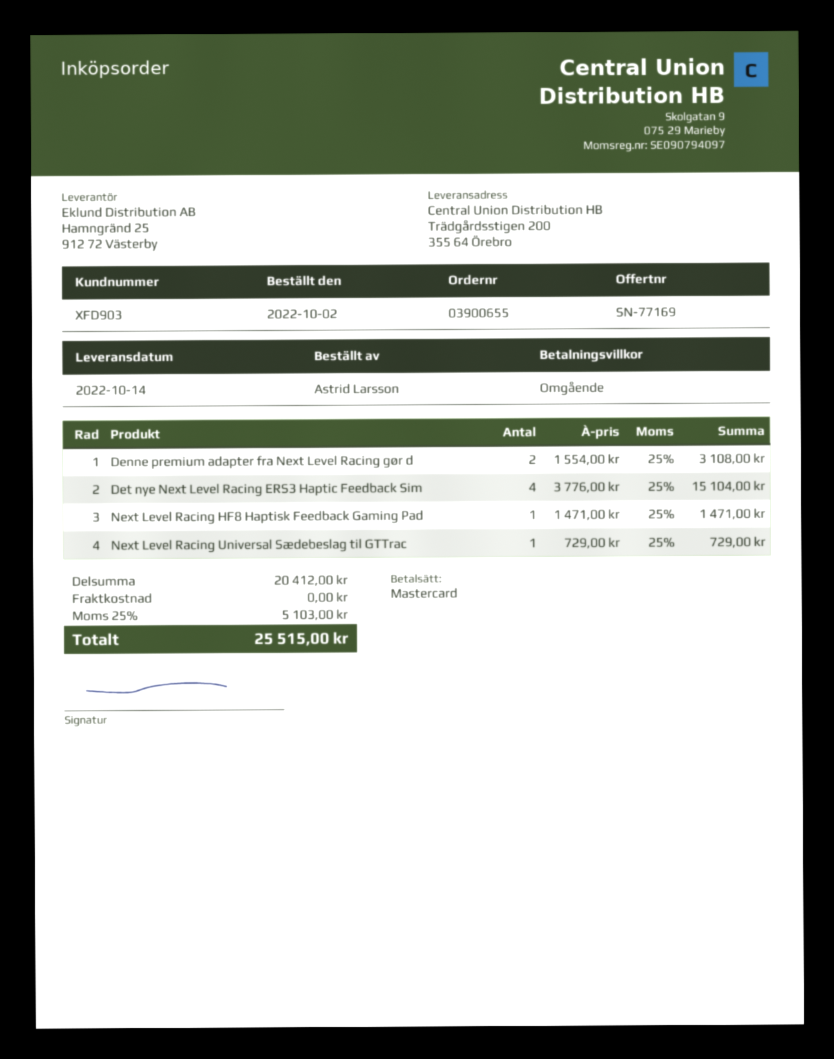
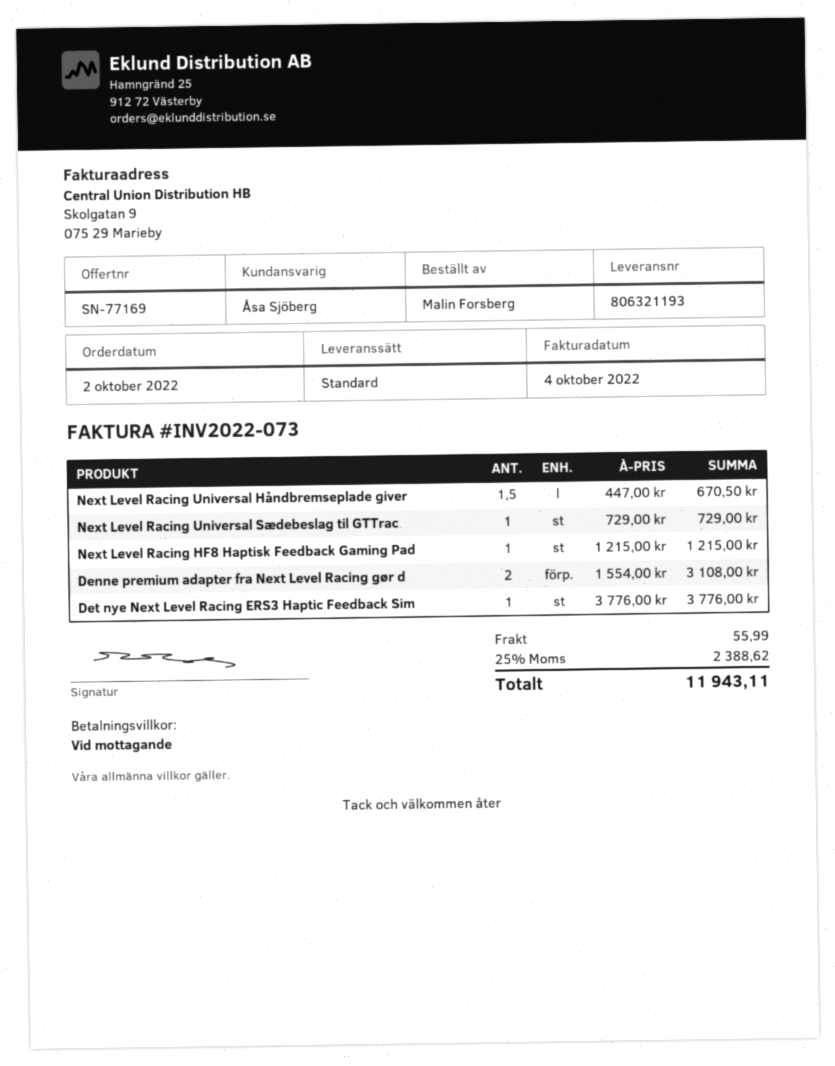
ordered by: Astrid Larsson -> Malin Forsberg
Det nye Next Level Racing ERS3 Haptic Feedback Sim: 4 x 3776.00 = 15104.00 -> 1 x 3776.00 = 3776.00
Next Level Racing HF8 Haptisk Feedback Gaming Pad: 1 x 1471.00 = 1471.00 -> 1 x 1215.00 = 1215.00
Next Level Racing Universal Håndbremseplade giver: none -> 1.5 x 447.00 = 670.50
shipping: 0.00 -> 55.99
tax: 25% = 5103.00 -> 25% = 2388.62
total: 25515.00 -> 11943.11

